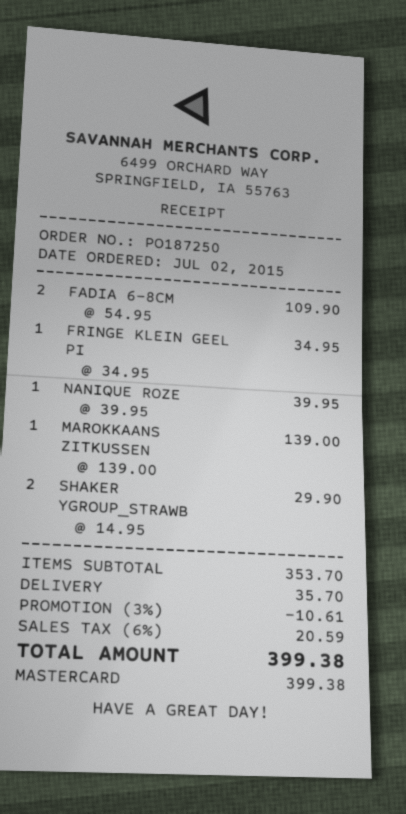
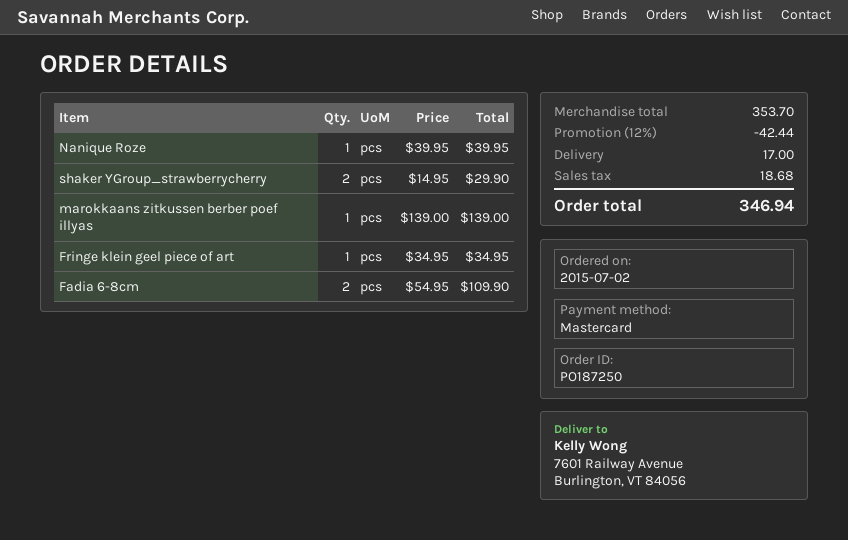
discount: 3% = 10.61 -> 12% = 42.44
shipping: 35.70 -> 17.00
tax: 20.59 -> 18.68
total: 399.38 -> 346.94

